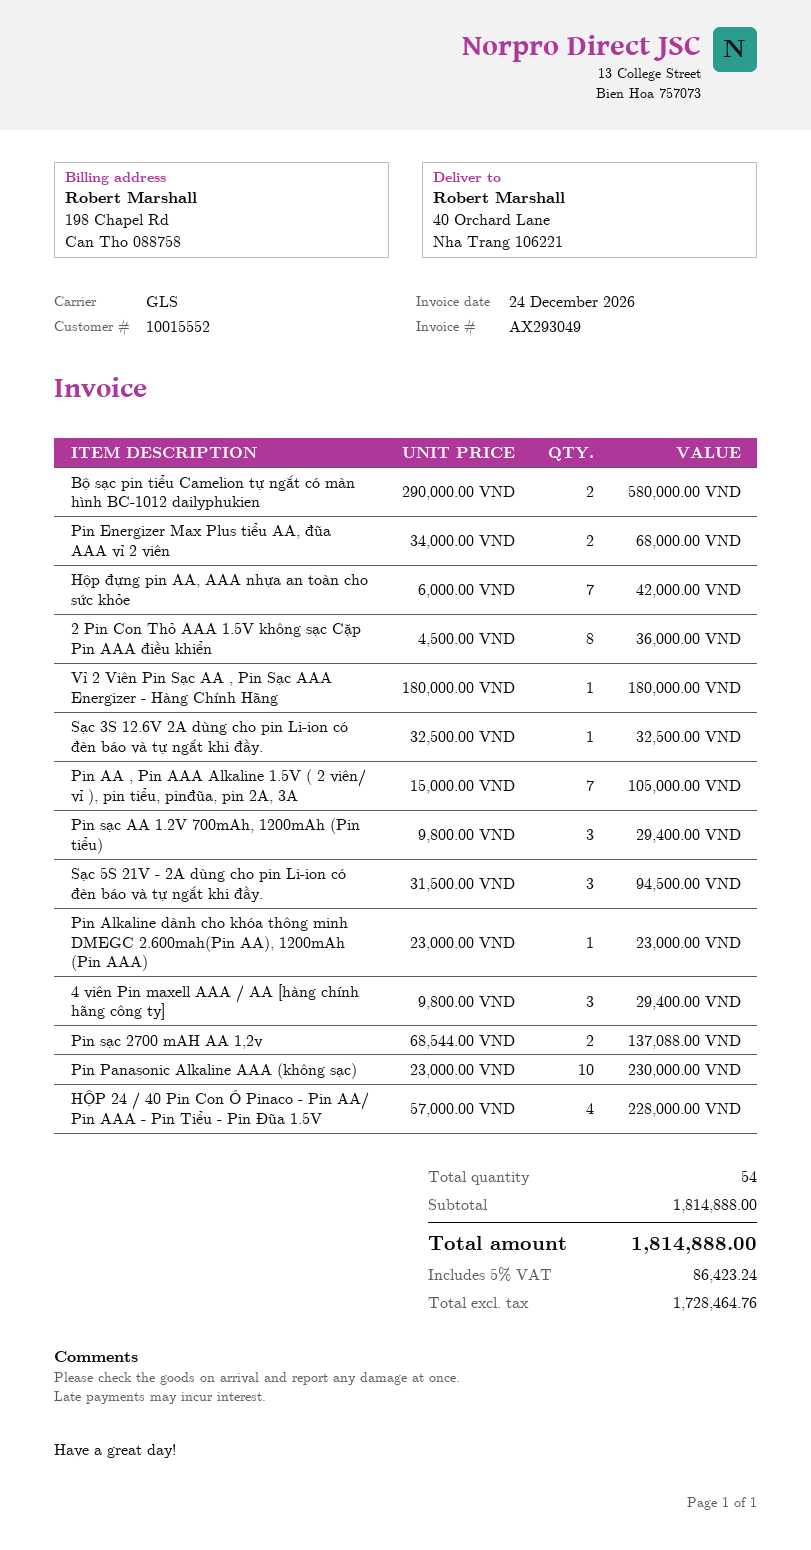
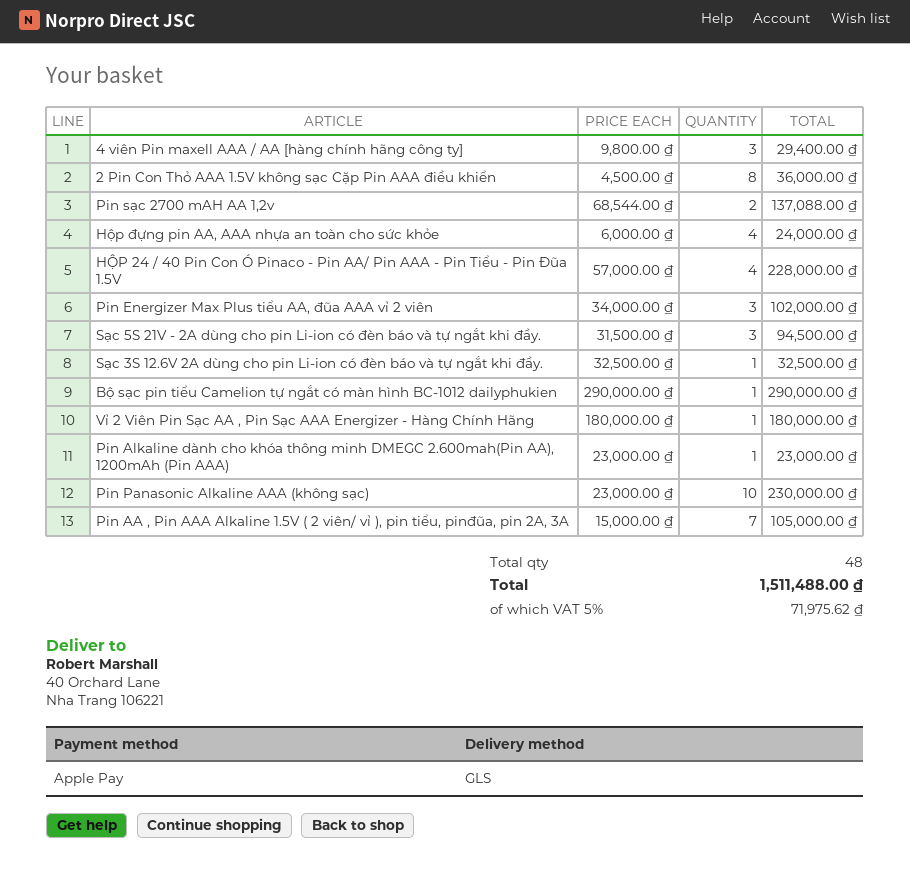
Bộ sạc pin tiểu Camelion tự ngắt có màn hình BC-1012 dailyphukien: 2 x 290000.00 = 580000.00 -> 1 x 290000.00 = 290000.00
Pin Energizer Max Plus tiểu AA, đũa AAA vỉ 2 viên: 2 x 34000.00 = 68000.00 -> 3 x 34000.00 = 102000.00
Hộp đựng pin AA, AAA nhựa an toàn cho sức khỏe: 7 x 6000.00 = 42000.00 -> 4 x 6000.00 = 24000.00
Pin sạc AA 1.2V 700mAh, 1200mAh (Pin tiểu): 3 x 9800.00 = 29400.00 -> none
total quantity: 54 -> 48
tax: 5% = 86423.24 -> 5% = 71975.62
total: 1814888.00 -> 1511488.00

